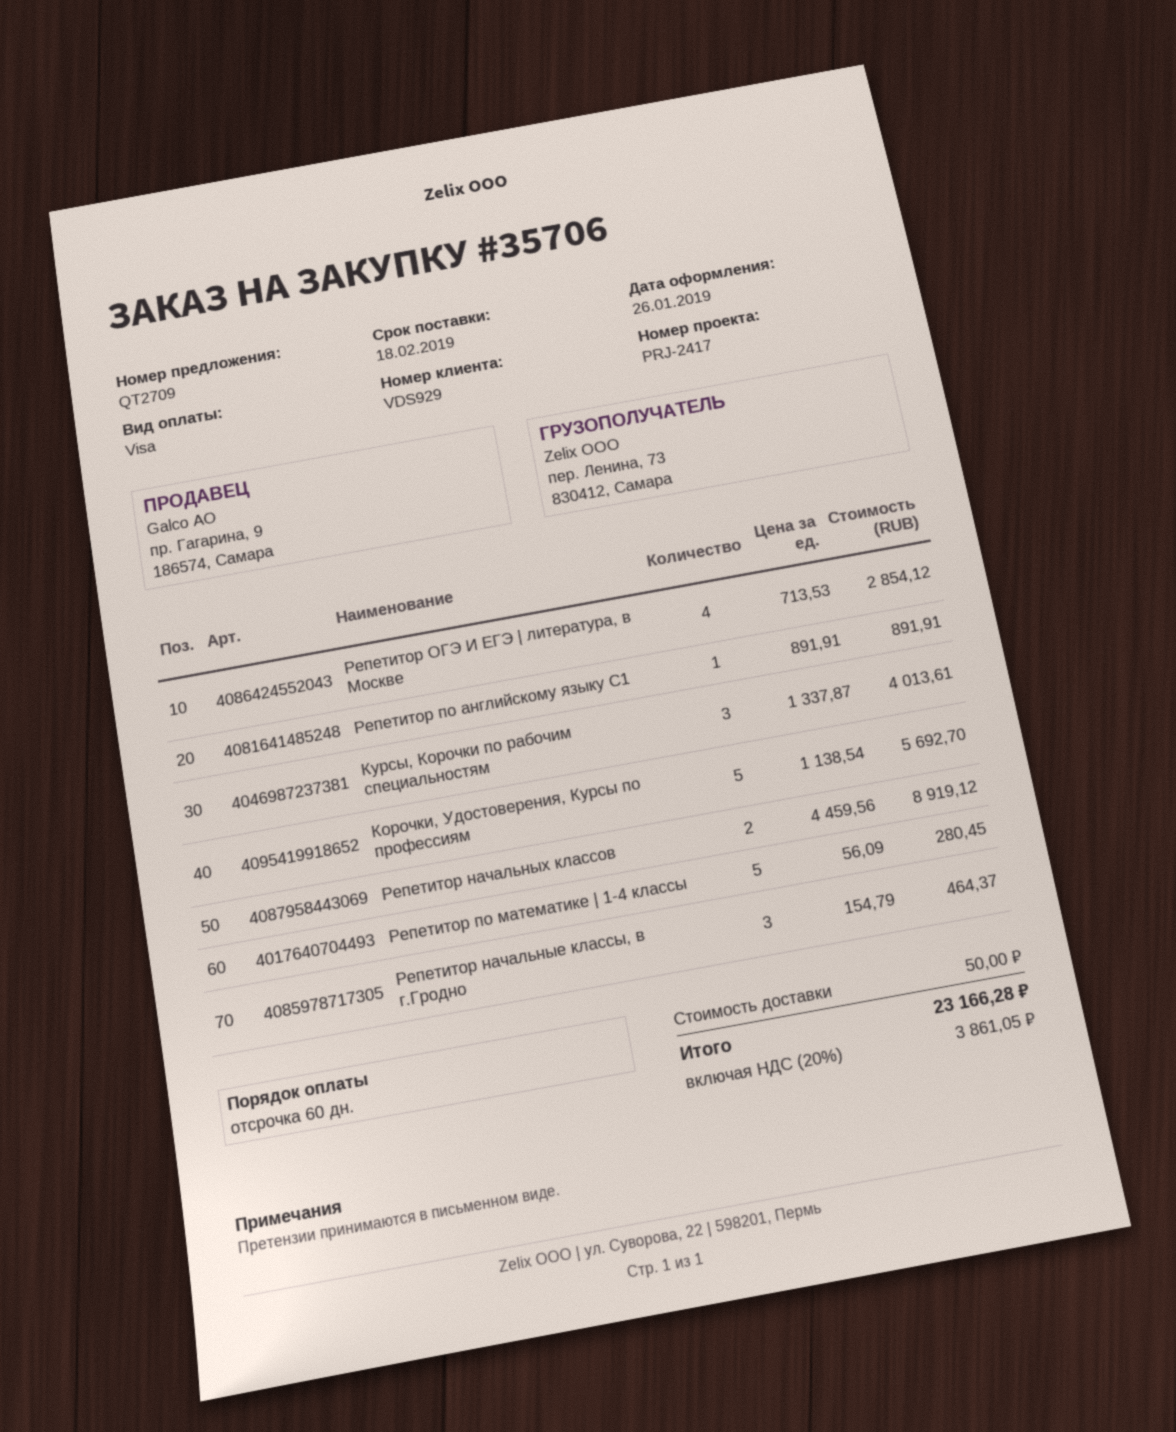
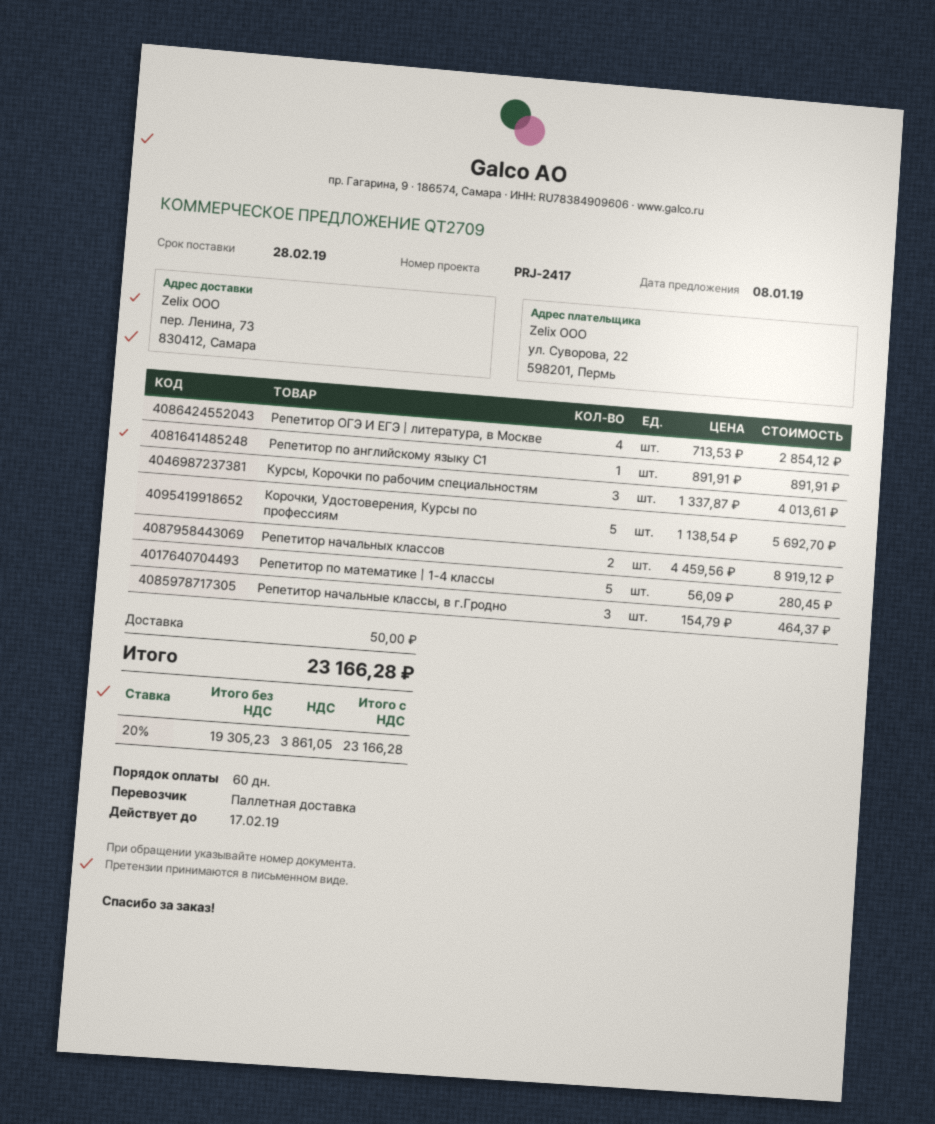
delivery date: 2019-02-18 -> 2019-02-28

